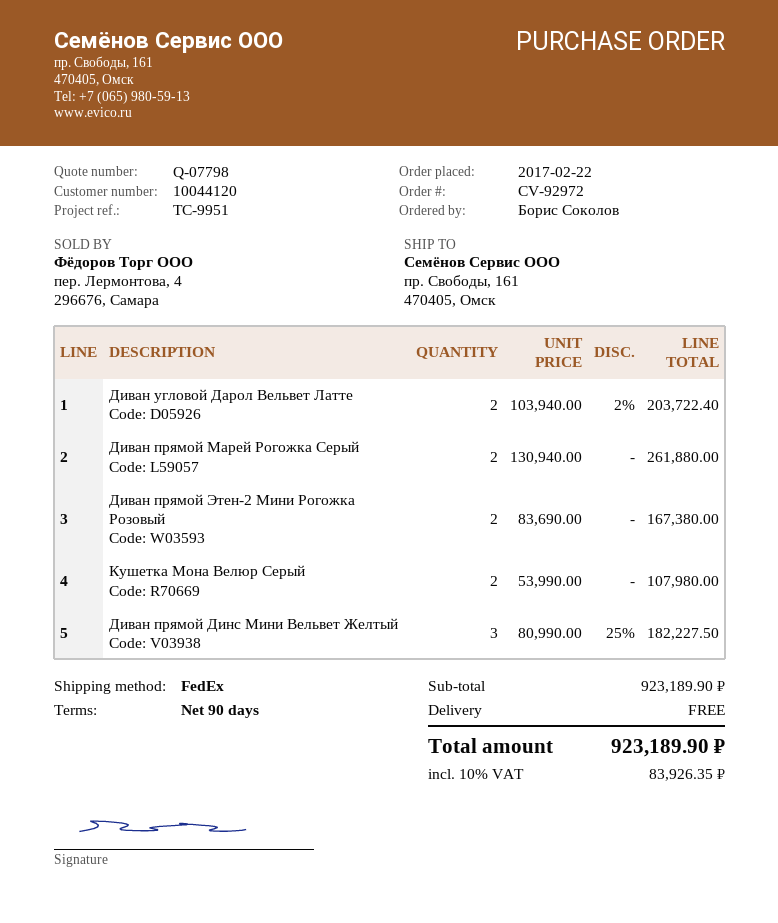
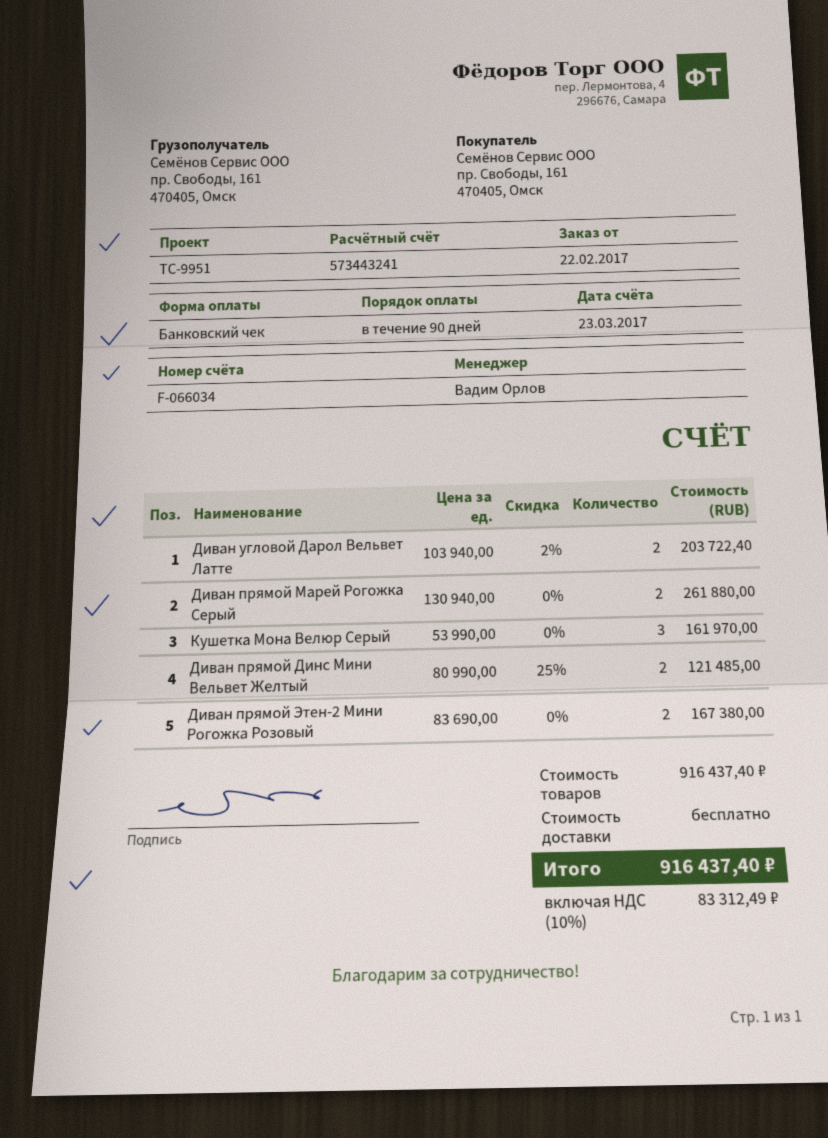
Кушетка Мона Велюр Серый: 2 x 53990.00 = 107980.00 -> 3 x 53990.00 = 161970.00
Диван прямой Динс Мини Вельвет Желтый: 3 x 80990.00 - 25% = 182227.50 -> 2 x 80990.00 - 25% = 121485.00
subtotal: 923189.90 -> 916437.40
tax: 10% = 83926.35 -> 10% = 83312.49
total: 923189.90 -> 916437.40

